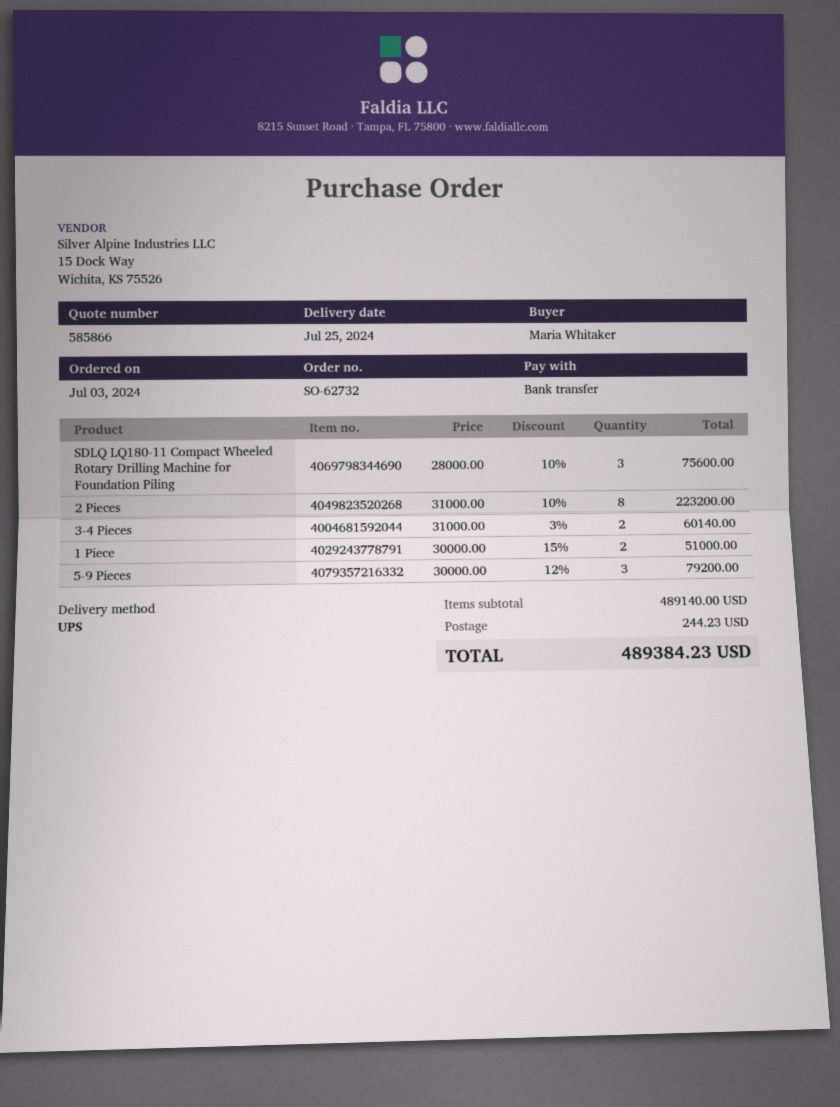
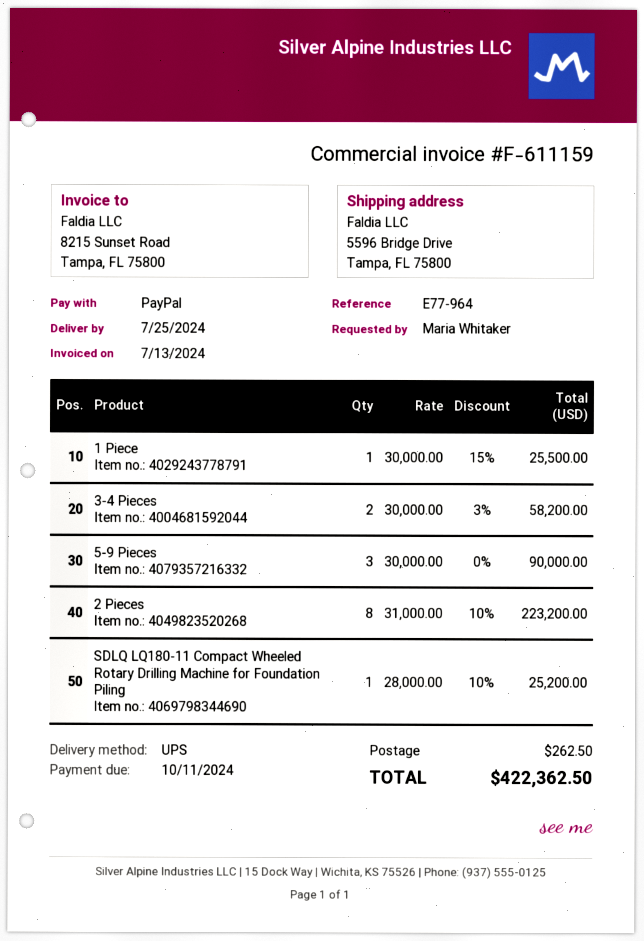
payment method: bank transfer -> PayPal
SDLQ LQ180-11 Compact Wheeled Rotary Drilling Machine for Foundation Piling: 3 x 28000.00 - 10% = 75600.00 -> 1 x 28000.00 - 10% = 25200.00
3-4 Pieces: 2 x 31000.00 - 3% = 60140.00 -> 2 x 30000.00 - 3% = 58200.00
1 Piece: 2 x 30000.00 - 15% = 51000.00 -> 1 x 30000.00 - 15% = 25500.00
5-9 Pieces: 3 x 30000.00 - 12% = 79200.00 -> 3 x 30000.00 = 90000.00
shipping: 244.23 -> 262.50
total: 489384.23 -> 422362.50

